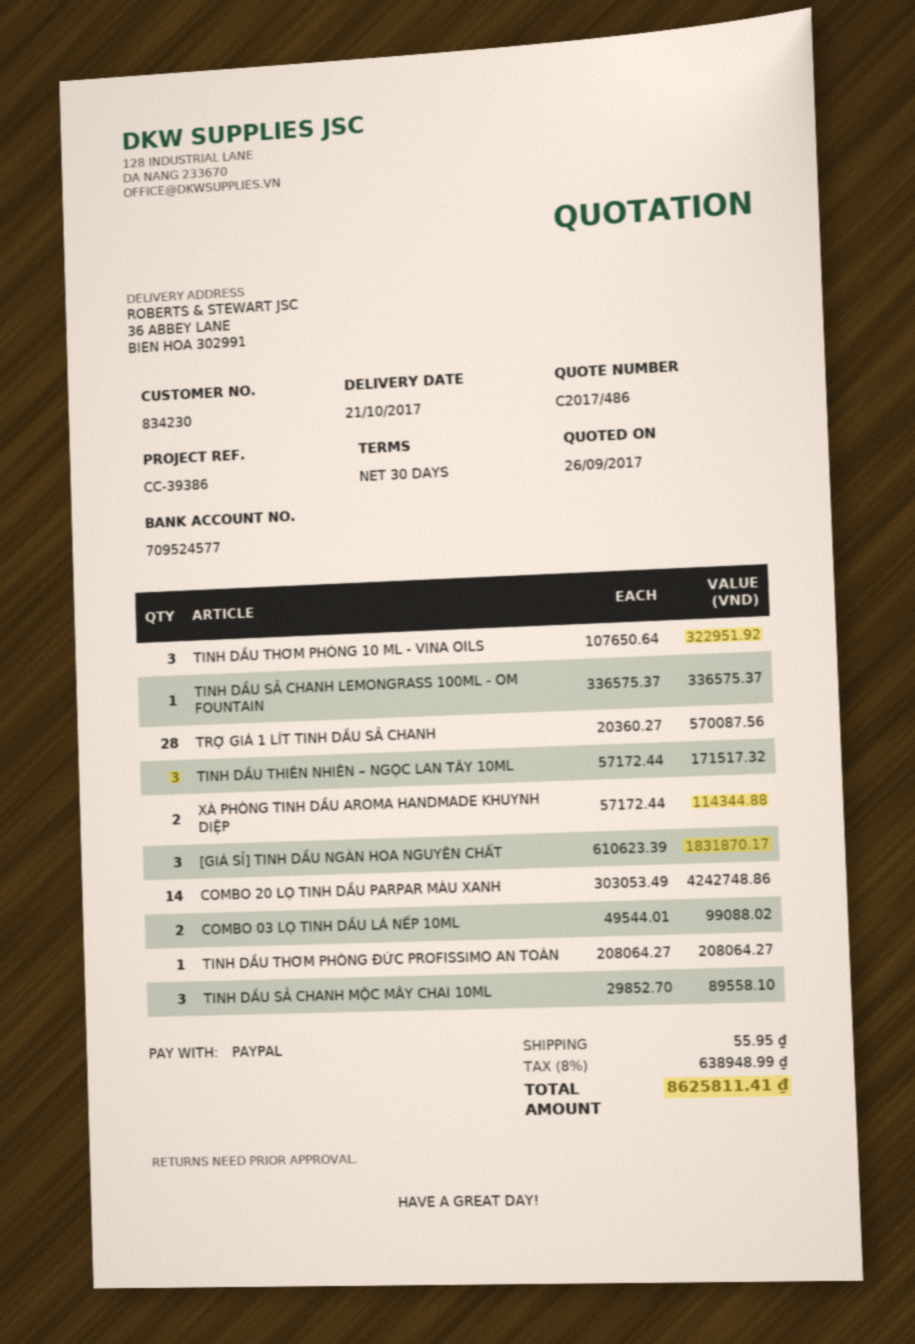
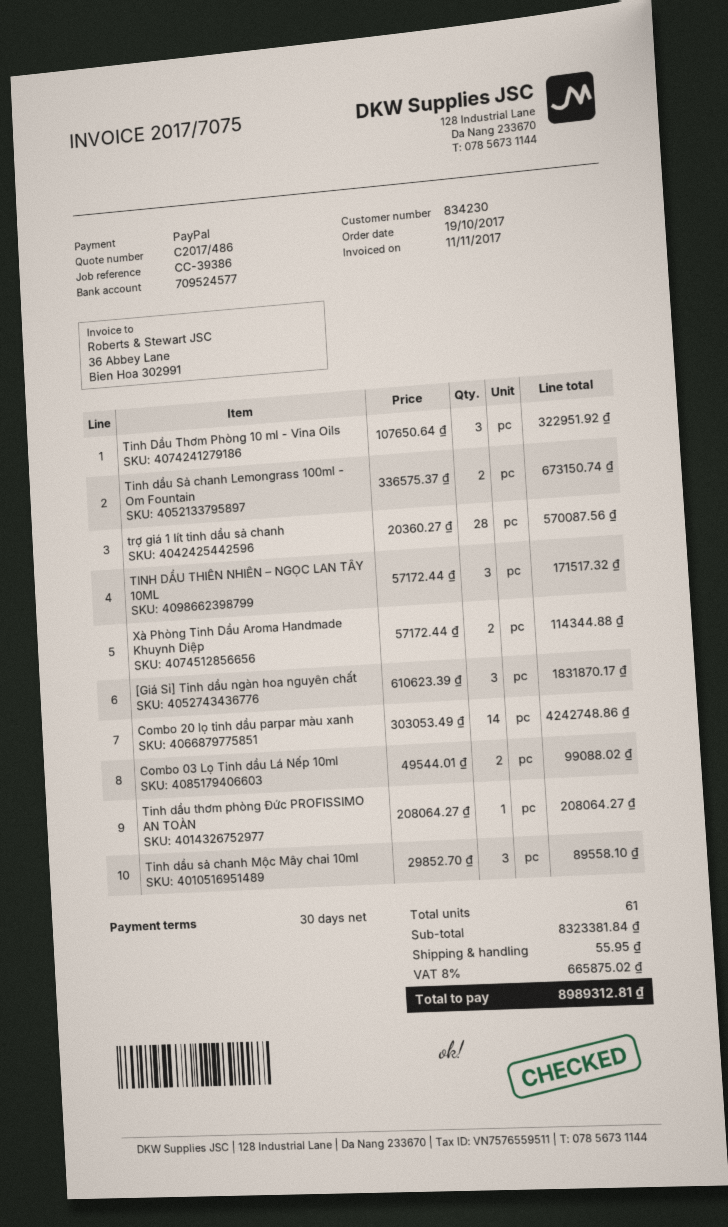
TINH DẦU SẢ CHANH LEMONGRASS 100ML - OM FOUNTAIN: 1 x 336575.37 = 336575.37 -> 2 x 336575.37 = 673150.74
tax: 8% = 638948.99 -> 8% = 665875.02
total: 8625811.41 -> 8989312.81

